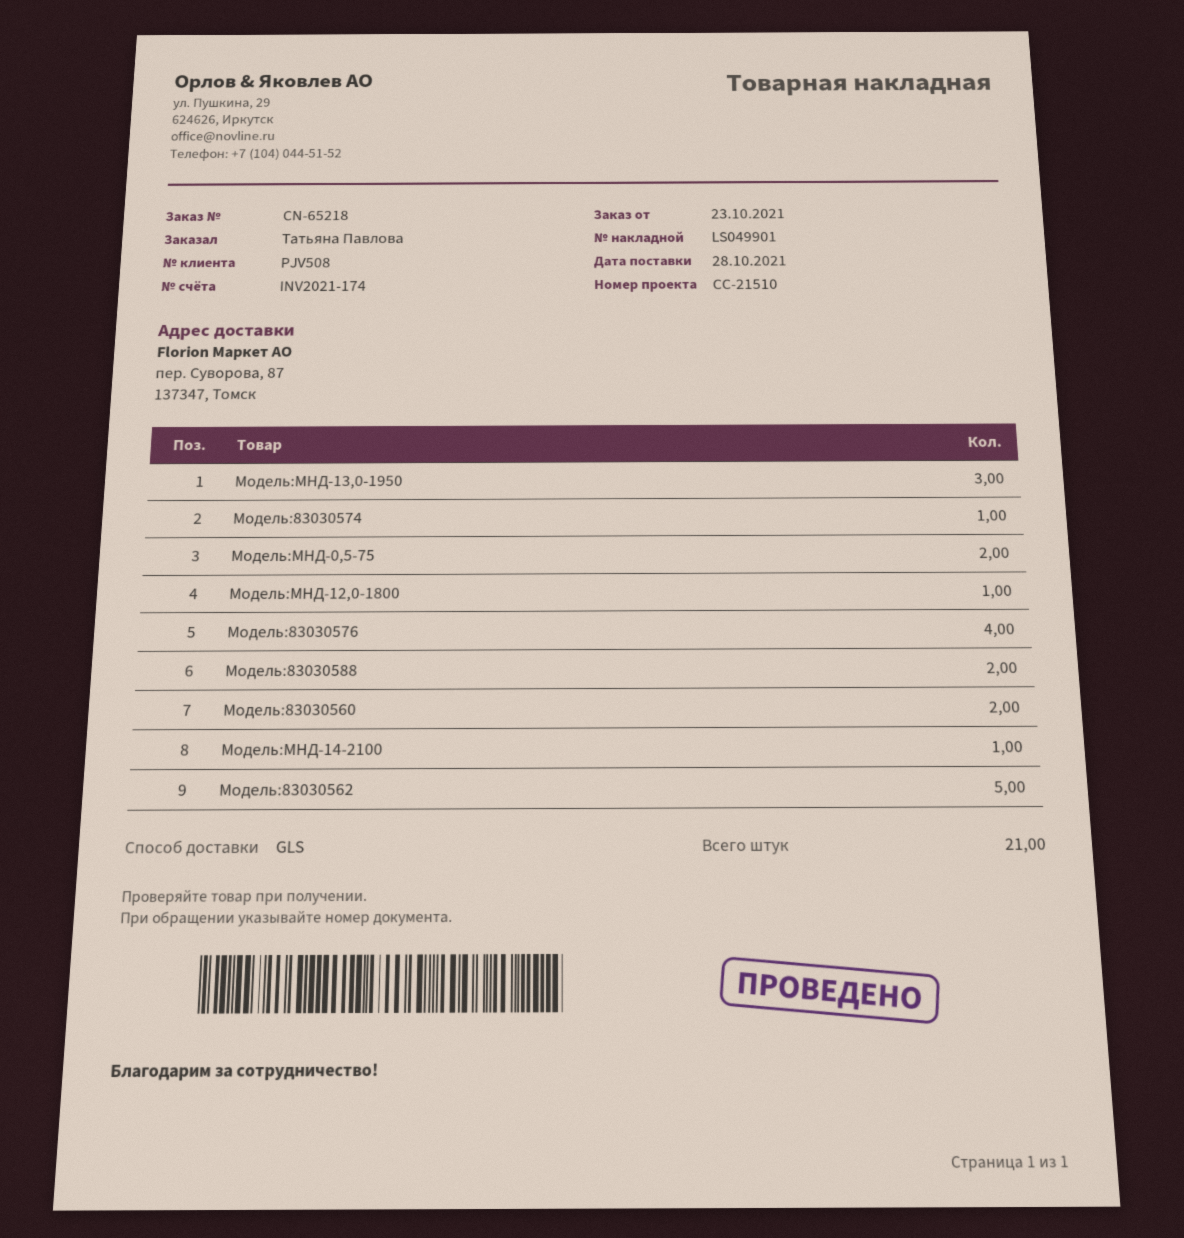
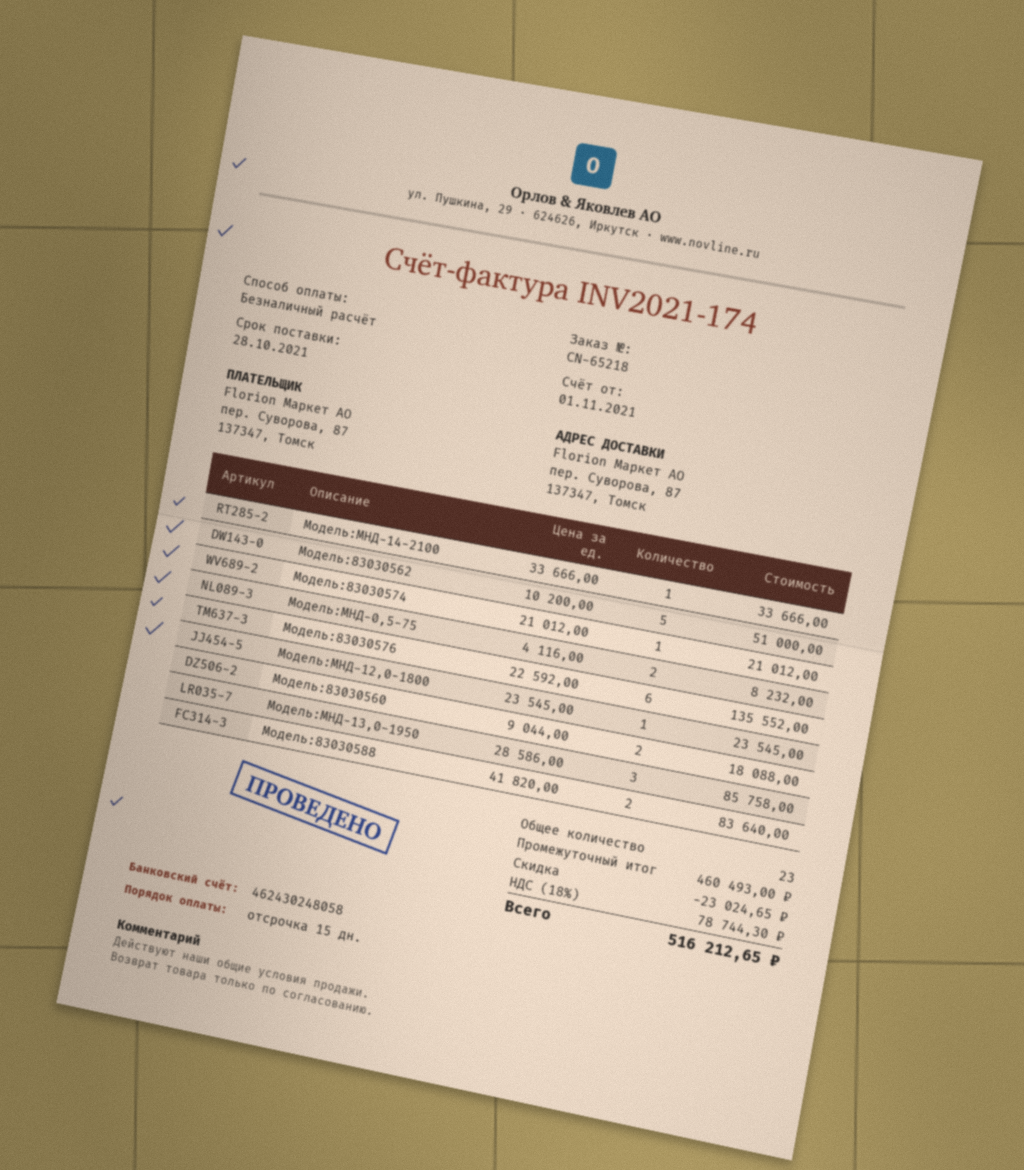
Модель:83030576: 4 -> 6
total quantity: 21 -> 23

